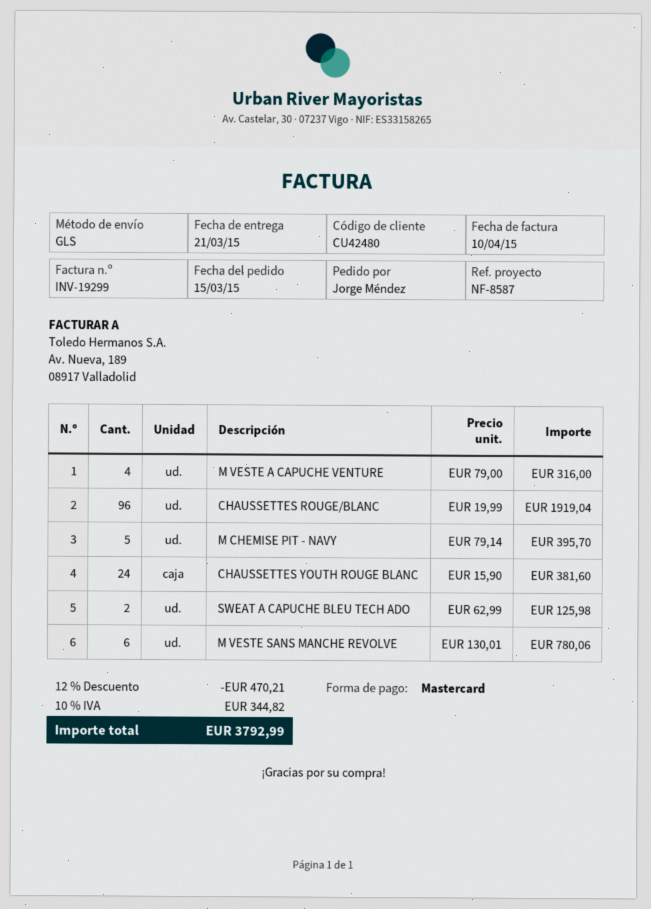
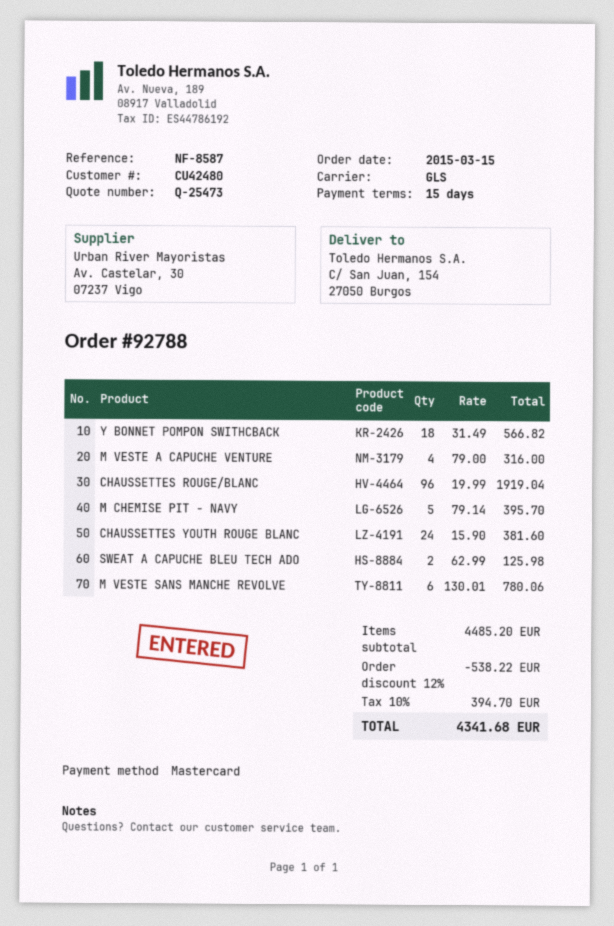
Y BONNET POMPON SWITHCBACK: none -> 18 x 31.49 = 566.82
discount: 12% = 470.21 -> 12% = 538.22
tax: 10% = 344.82 -> 10% = 394.70
total: 3792.99 -> 4341.68

